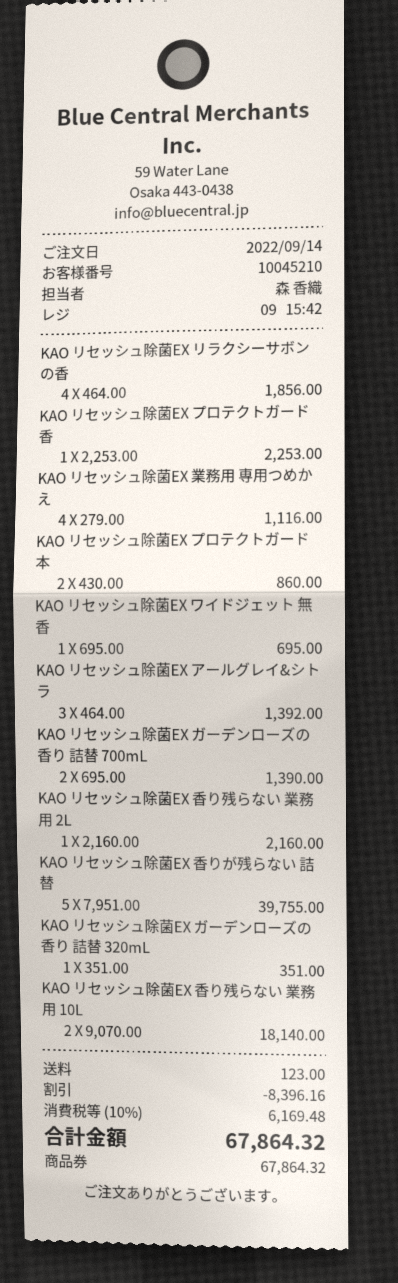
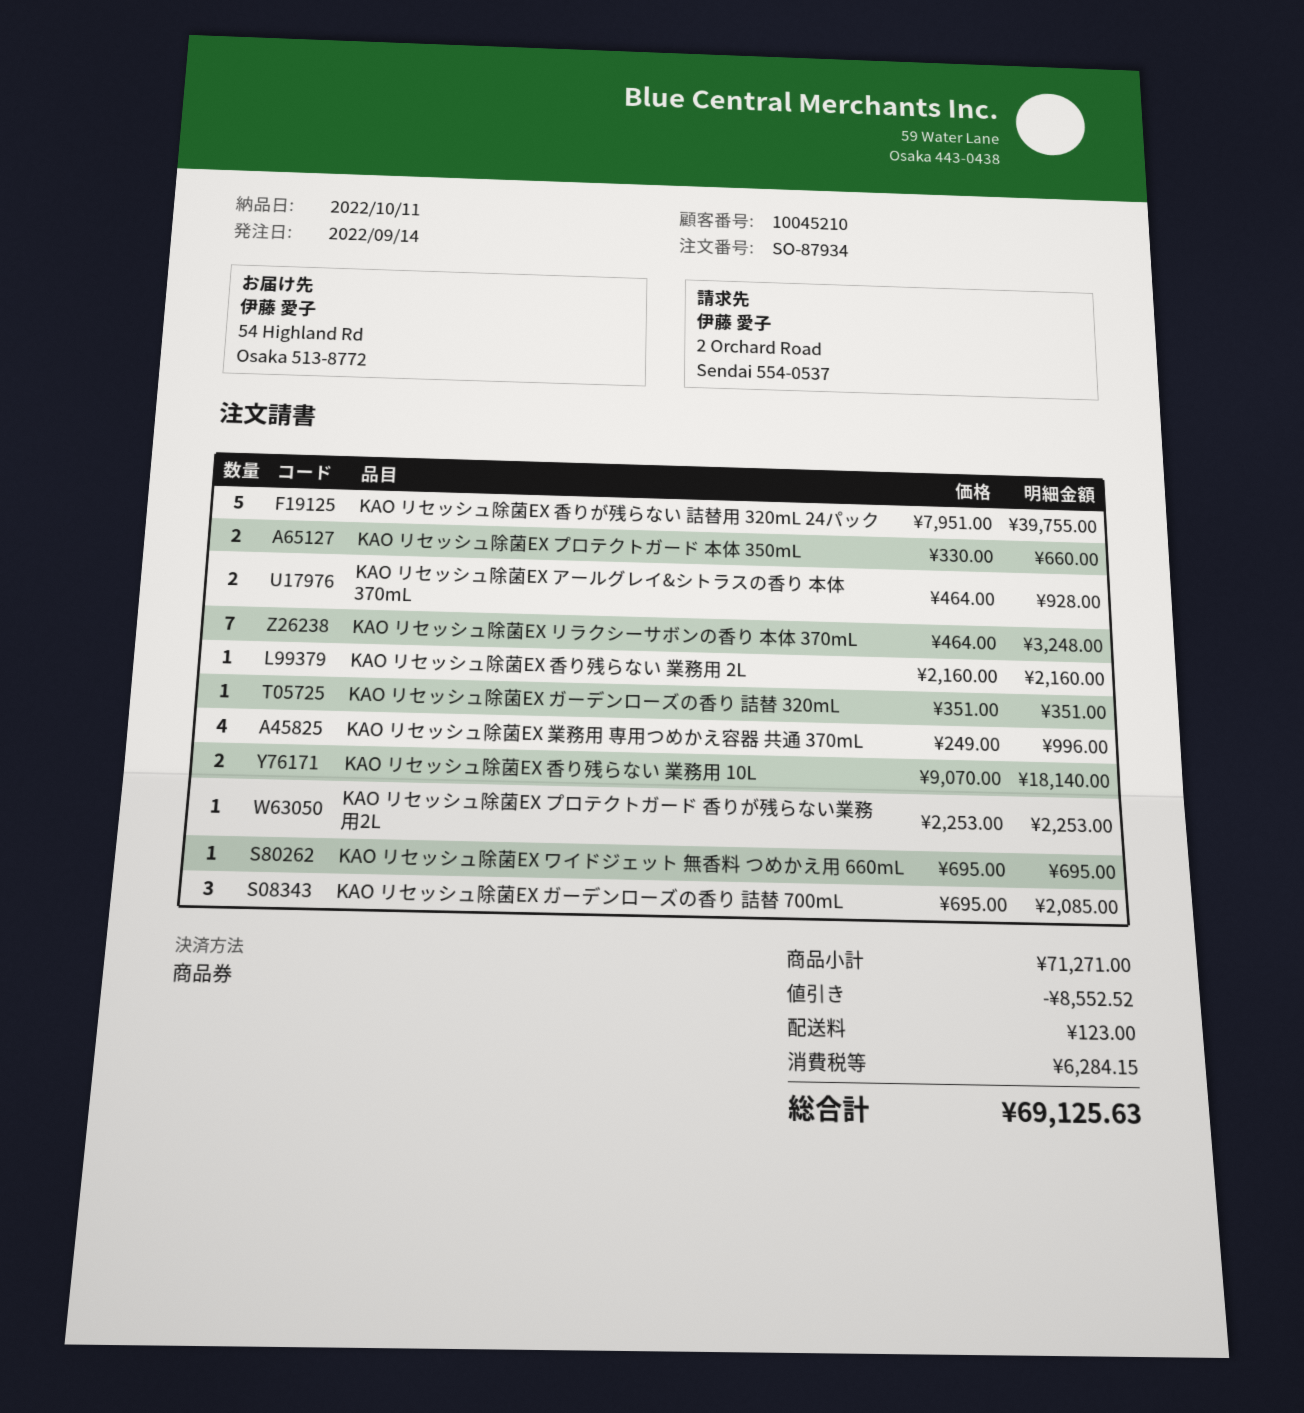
KAO リセッシュ除菌EX リラクシーサボンの香: 4 x 464.00 = 1856.00 -> 7 x 464.00 = 3248.00
KAO リセッシュ除菌EX 業務用 専用つめかえ: 4 x 279.00 = 1116.00 -> 4 x 249.00 = 996.00
KAO リセッシュ除菌EX プロテクトガード 本: 2 x 430.00 = 860.00 -> 2 x 330.00 = 660.00
KAO リセッシュ除菌EX アールグレイ&シトラ: 3 x 464.00 = 1392.00 -> 2 x 464.00 = 928.00
KAO リセッシュ除菌EX ガーデンローズの香り 詰替 700mL: 2 x 695.00 = 1390.00 -> 3 x 695.00 = 2085.00
discount: 8396.16 -> 8552.52
tax: 6169.48 -> 6284.15
total: 67864.32 -> 69125.63

